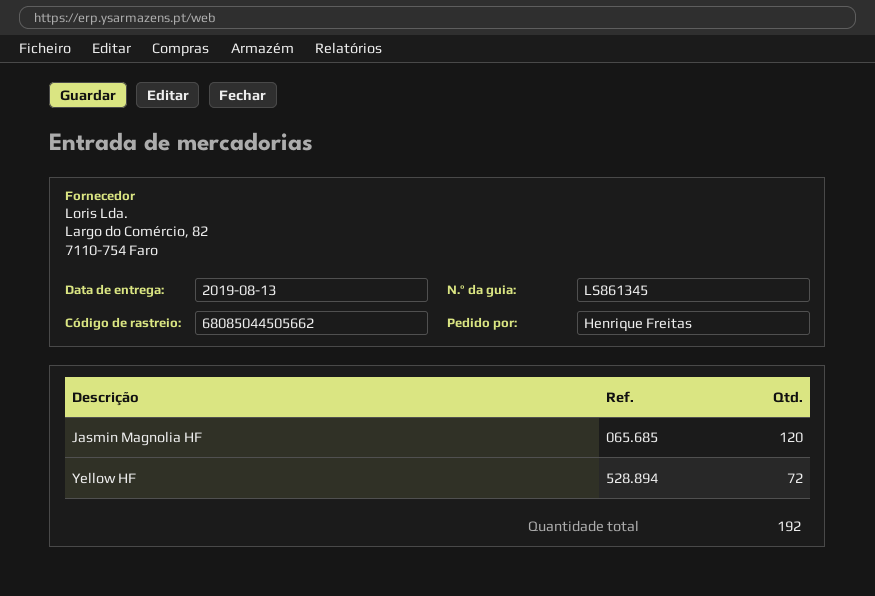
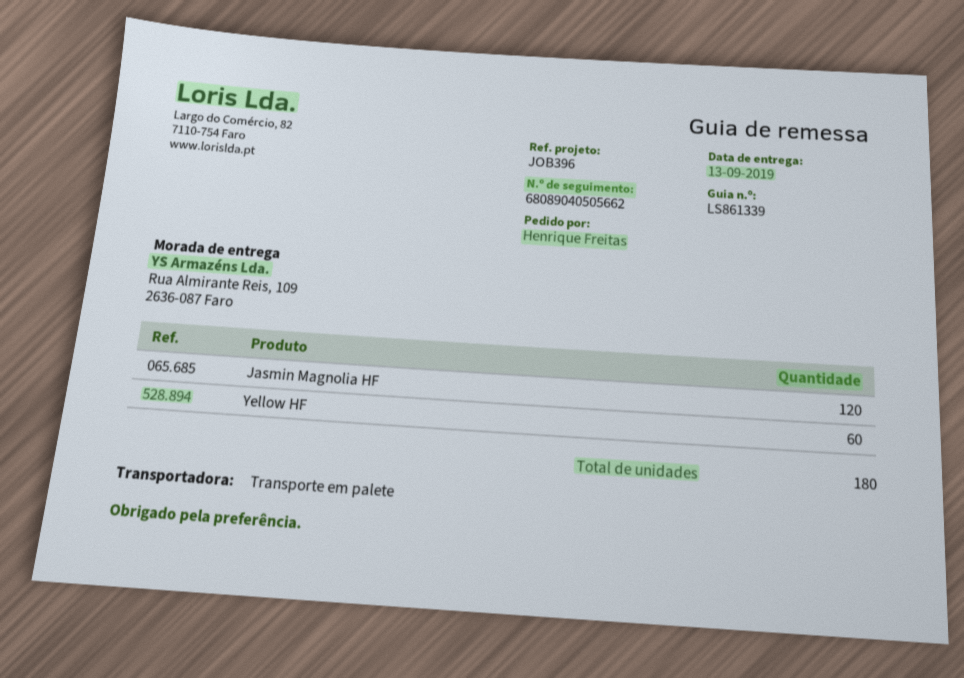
delivery note number: LS861345 -> LS861339
delivery date: 2019-08-13 -> 2019-09-13
tracking number: 68085044505662 -> 68089040505662
Yellow HF: 72 -> 60
total quantity: 192 -> 180

